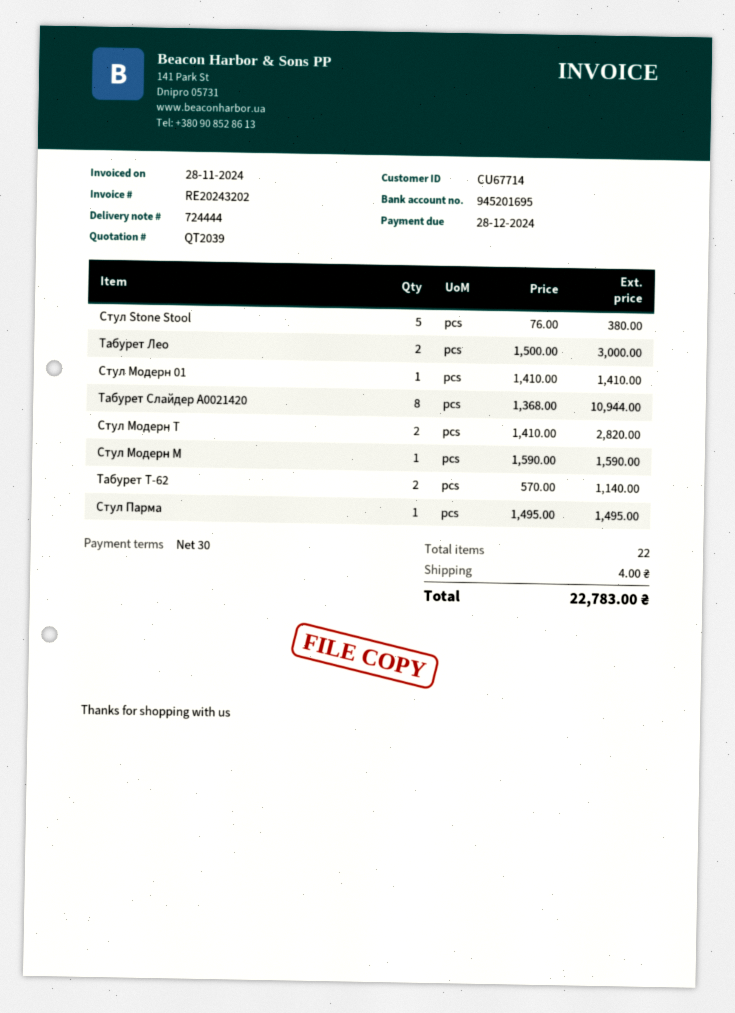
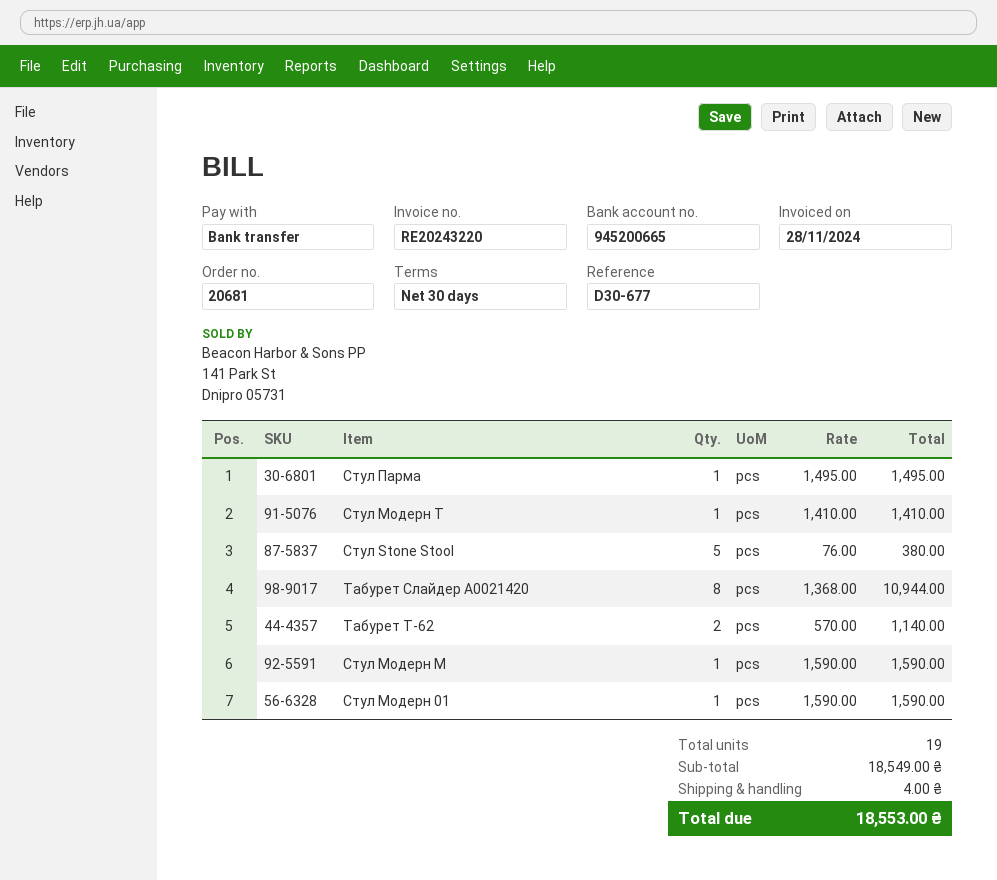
invoice number: RE20243202 -> RE20243220
bank account: 945201695 -> 945200665
Табурет Лео: 2 x 1500.00 = 3000.00 -> none
Стул Модерн 01: 1 x 1410.00 = 1410.00 -> 1 x 1590.00 = 1590.00
Стул Модерн Т: 2 x 1410.00 = 2820.00 -> 1 x 1410.00 = 1410.00
total quantity: 22 -> 19
total: 22783.00 -> 18553.00

